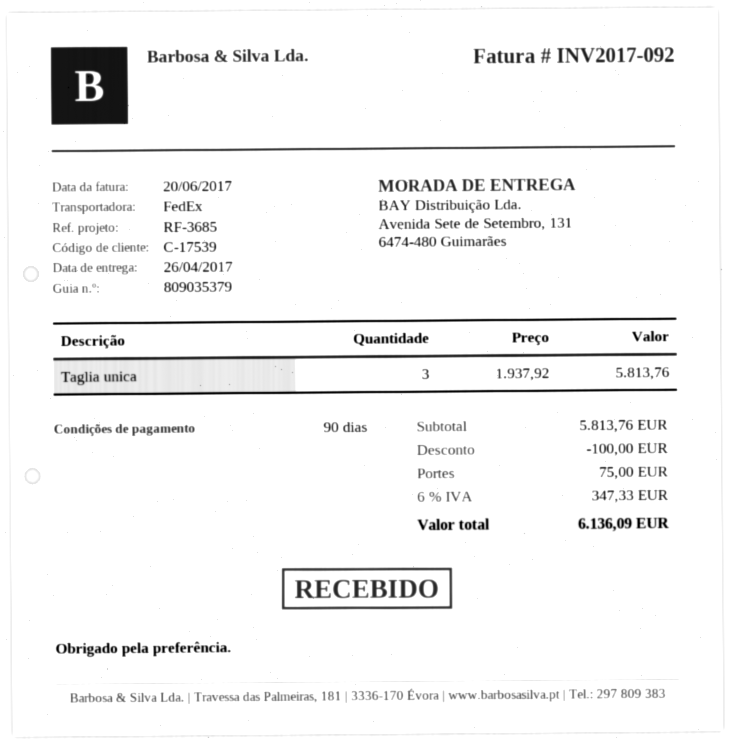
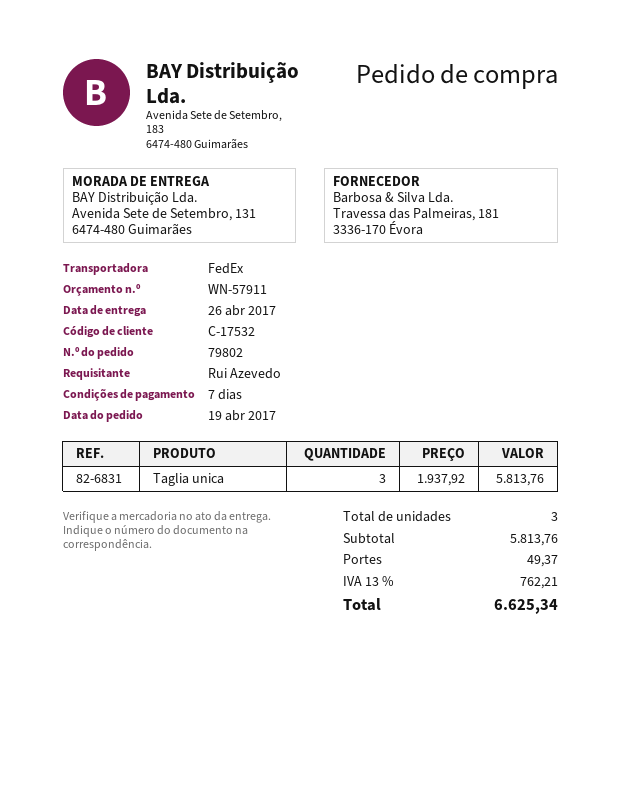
payment terms: 90 days -> 7 days
customer number: C-17539 -> C-17532
discount: 100.00 -> none
shipping: 75.00 -> 49.37
tax: 6% = 347.33 -> 13% = 762.21
total: 6136.09 -> 6625.34

